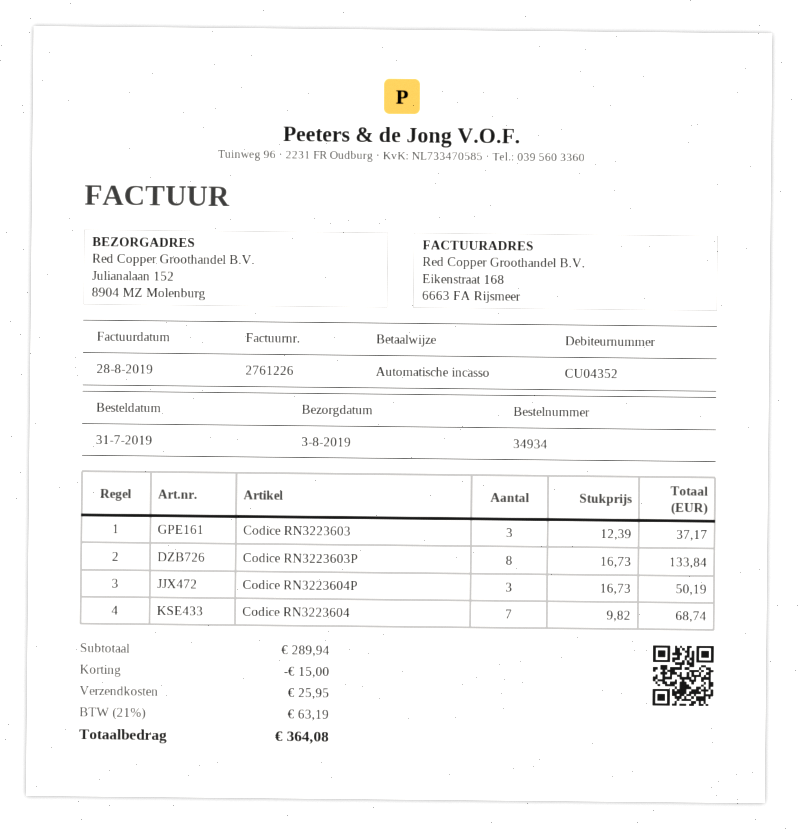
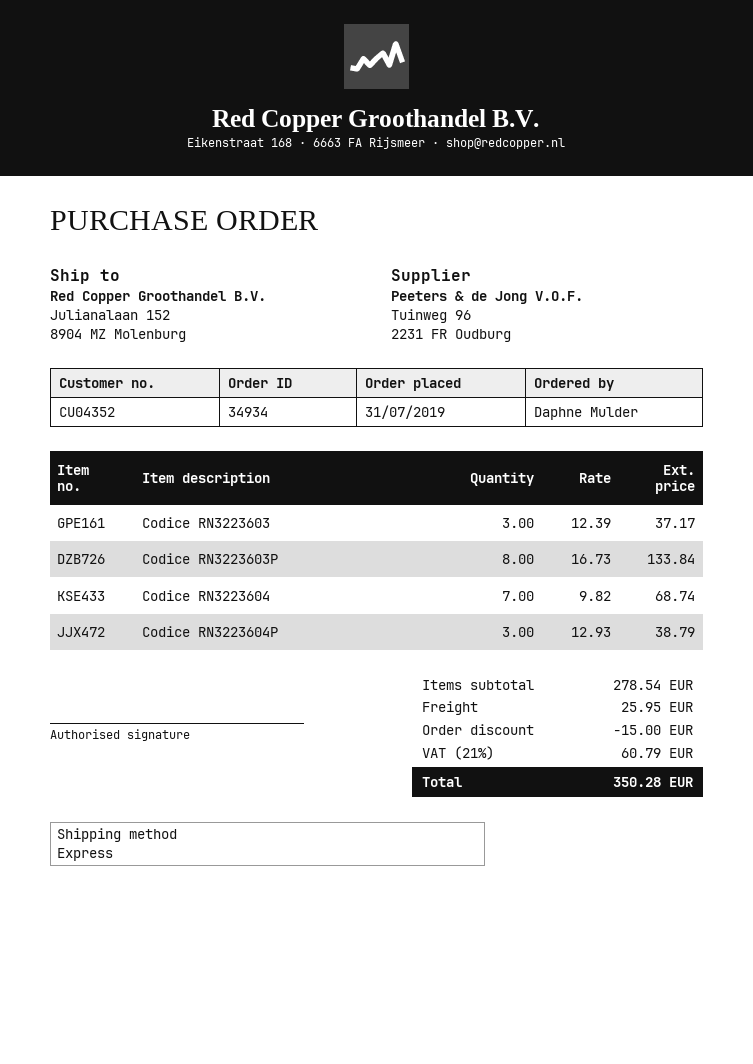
Codice RN3223604P: 3 x 16.73 = 50.19 -> 3 x 12.93 = 38.79
subtotal: 289.94 -> 278.54
tax: 21% = 63.19 -> 21% = 60.79
total: 364.08 -> 350.28

